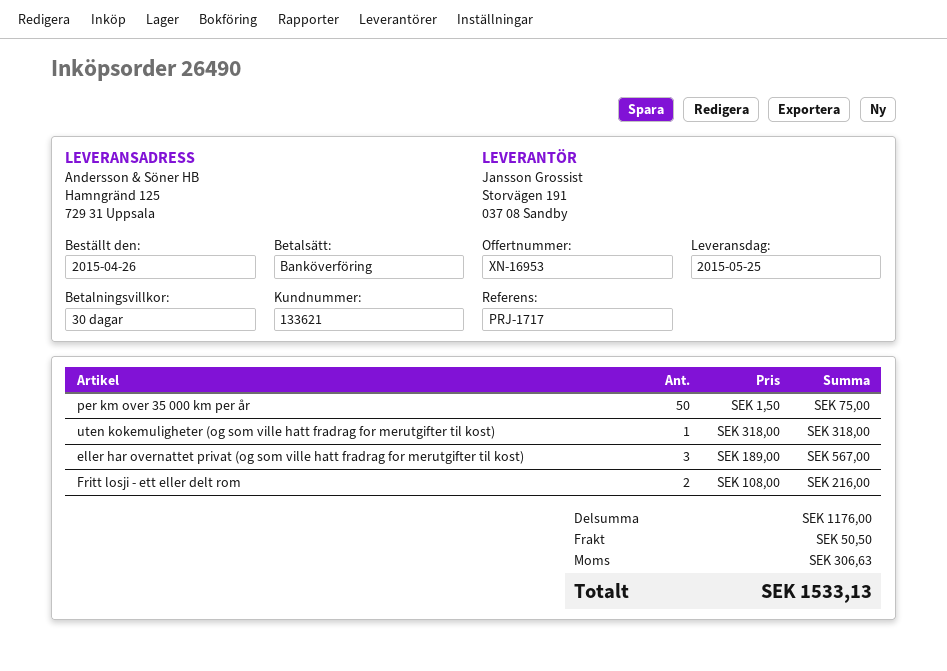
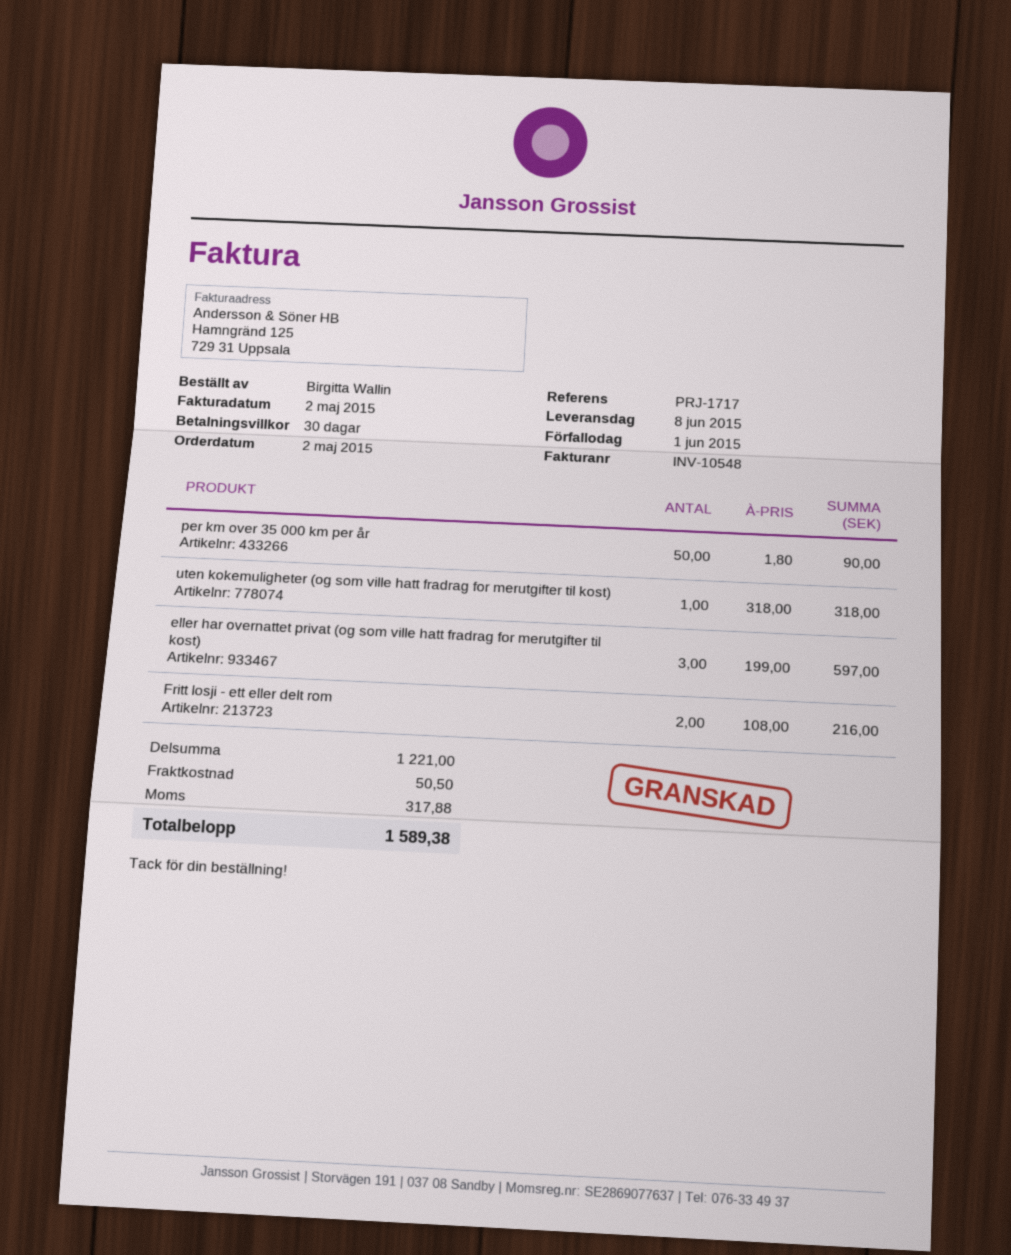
order date: 2015-04-26 -> 2015-05-02
delivery date: 2015-05-25 -> 2015-06-08
per km over 35 000 km per år: 50 x 1.50 = 75.00 -> 50 x 1.80 = 90.00
eller har overnattet privat (og som ville hatt fradrag for merutgifter til kost): 3 x 189.00 = 567.00 -> 3 x 199.00 = 597.00
subtotal: 1176.00 -> 1221.00
tax: 306.63 -> 317.88
total: 1533.13 -> 1589.38

